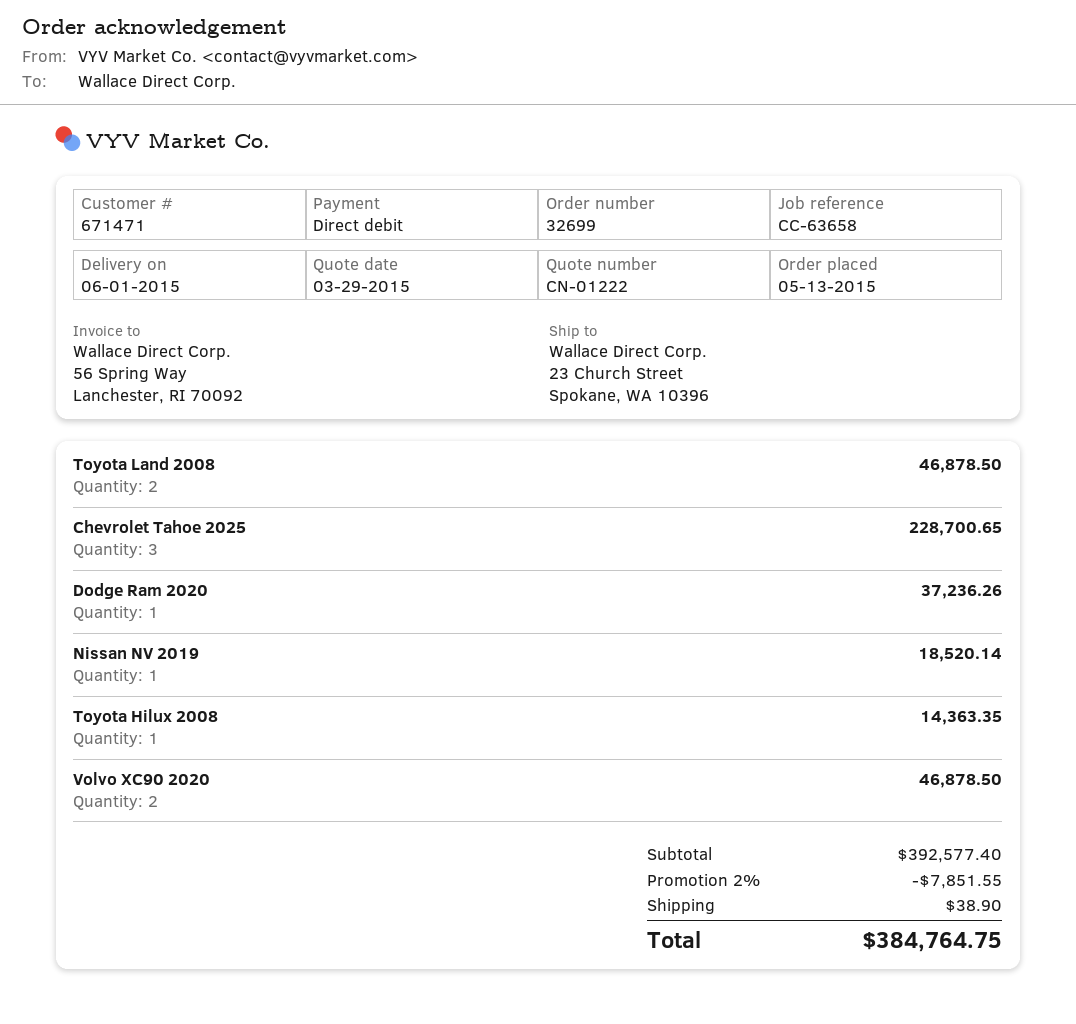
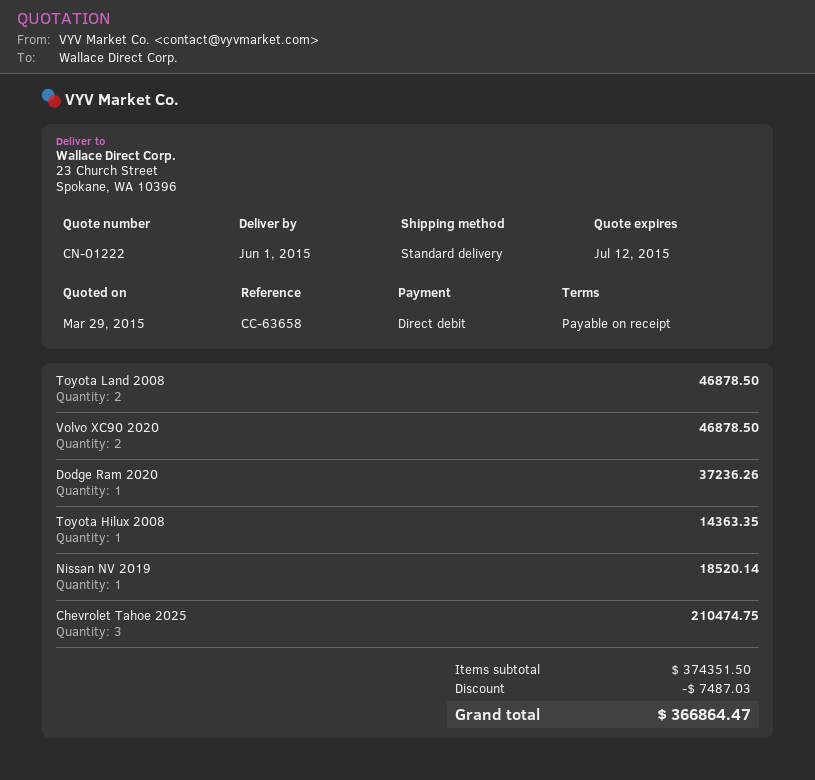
Chevrolet Tahoe 2025: 3 for 228700.65 -> 3 for 210474.75
subtotal: 392577.40 -> 374351.50
discount: 7851.55 -> 7487.03
shipping: 38.90 -> none
total: 384764.75 -> 366864.47

